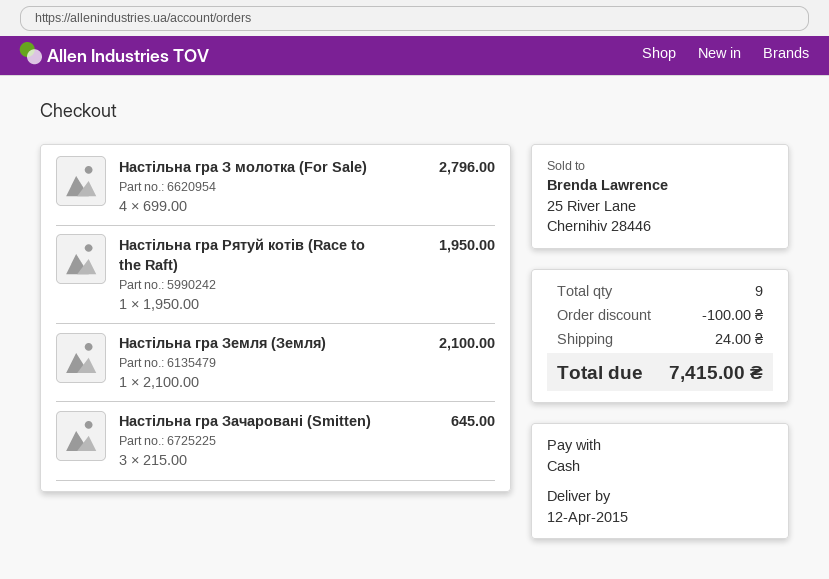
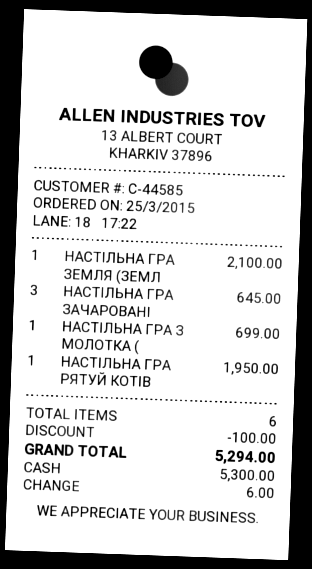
Настільна гра З молотка (For Sale): 4 for 2796.00 -> 1 for 699.00
total quantity: 9 -> 6
shipping: 24.00 -> none
total: 7415.00 -> 5294.00

